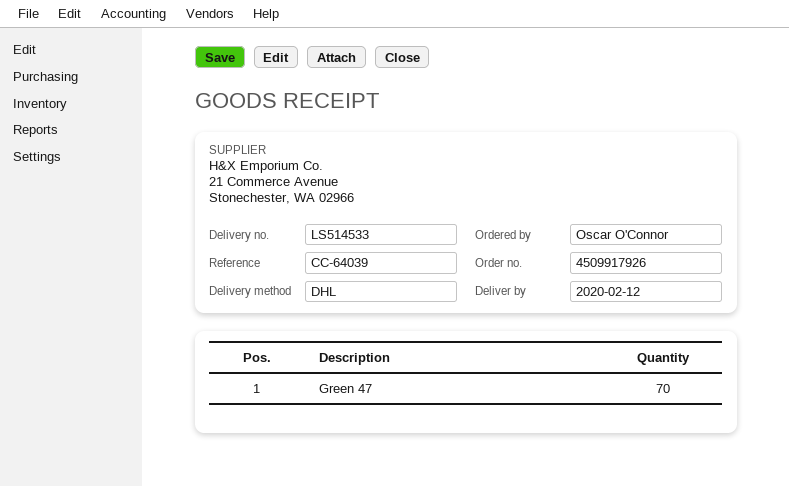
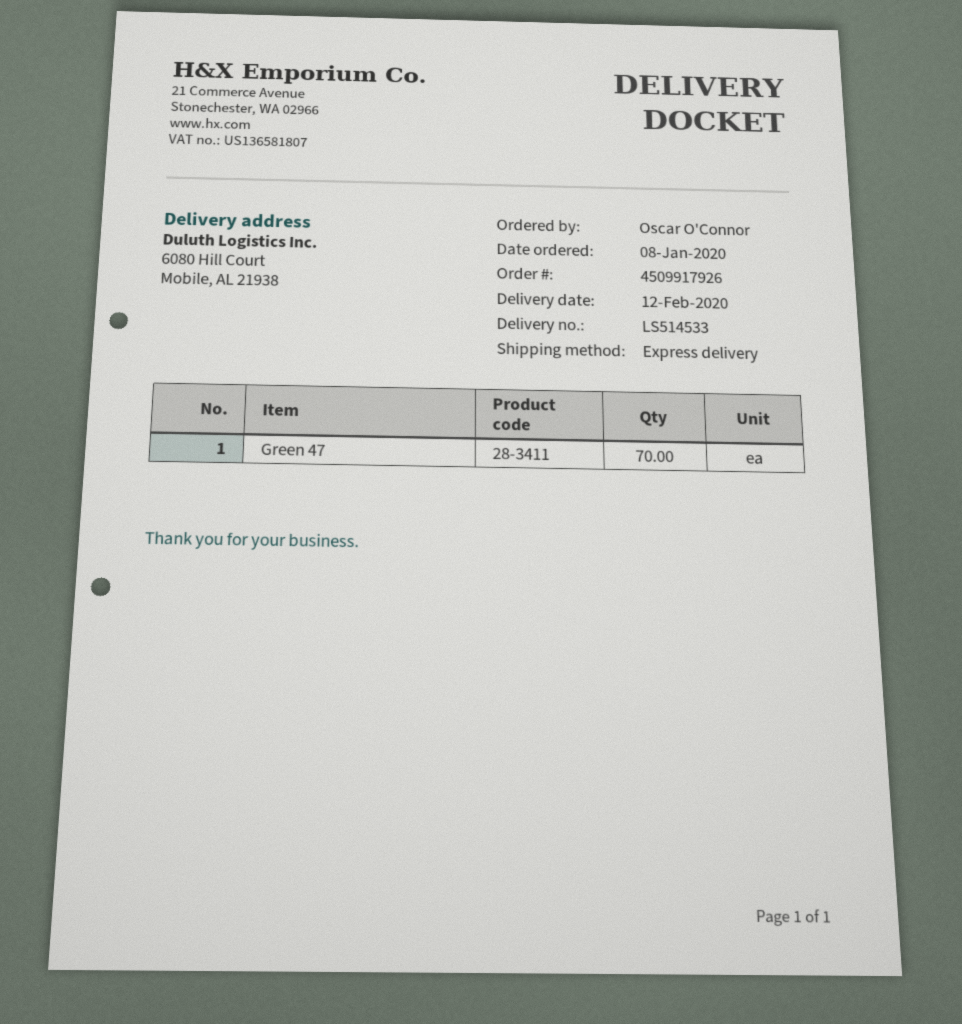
shipping method: DHL -> express

